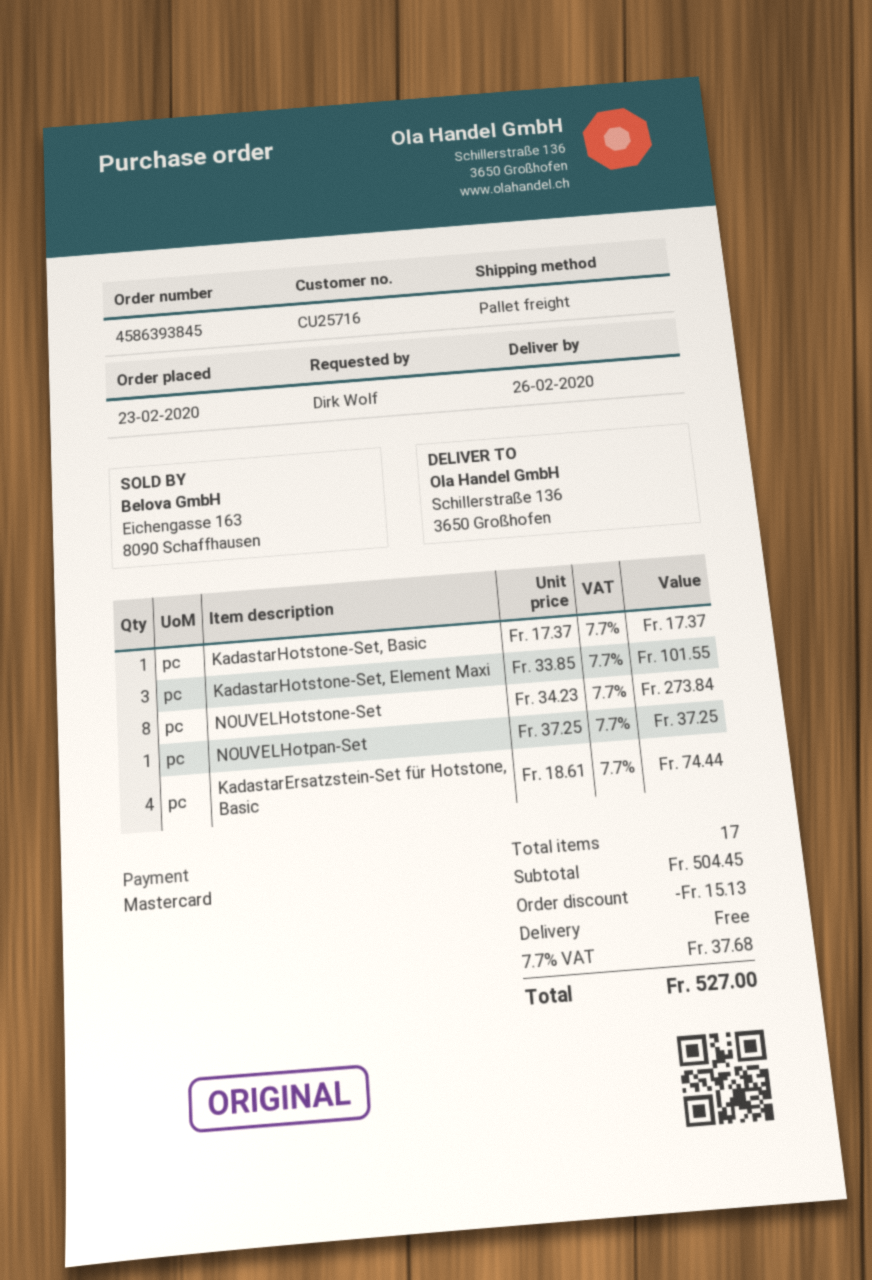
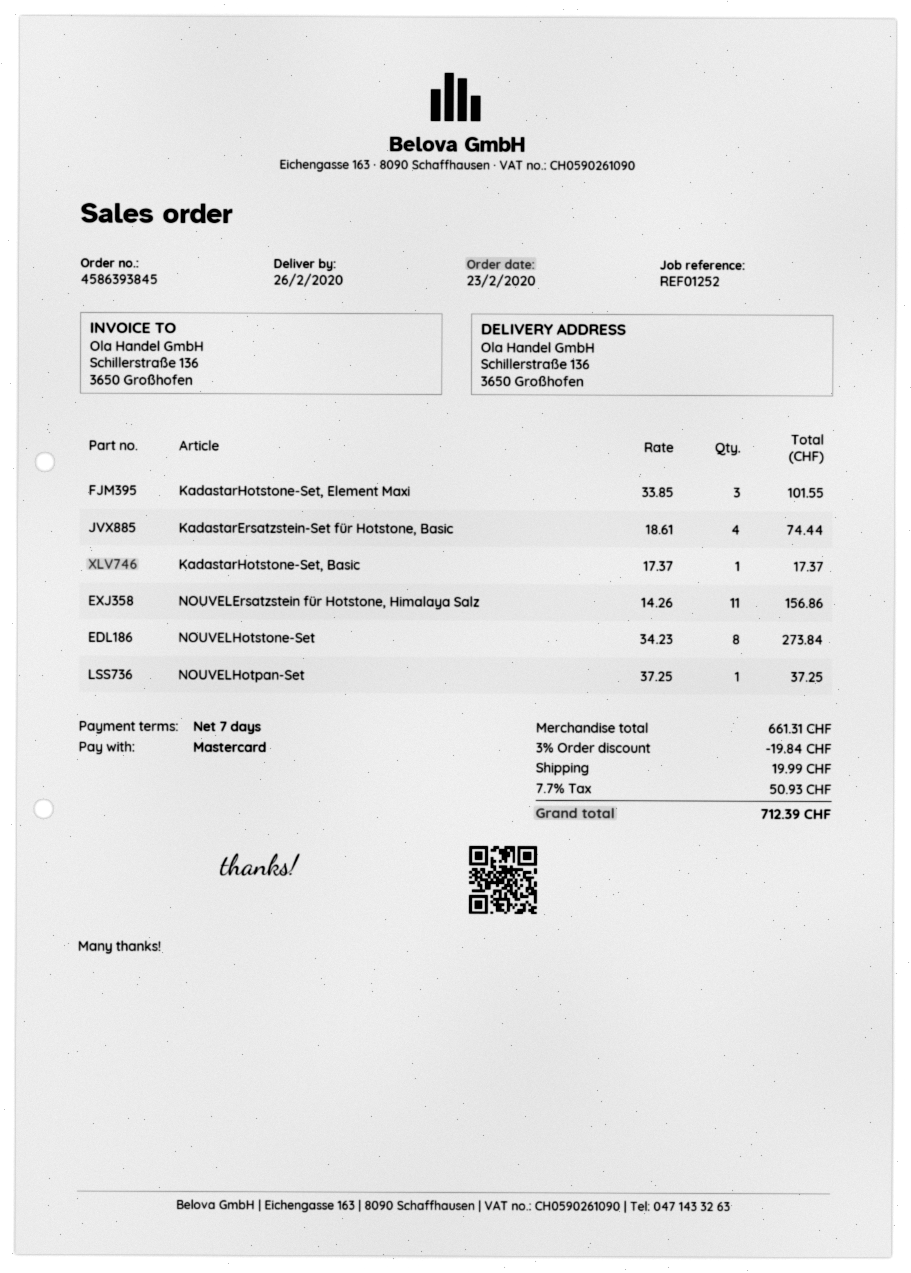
NOUVELErsatzstein für Hotstone, Himalaya Salz: none -> 11 x 14.26 = 156.86
subtotal: 504.45 -> 661.31
discount: 15.13 -> 19.84
shipping: 0.00 -> 19.99
tax: 7.7% = 37.68 -> 7.7% = 50.93
total: 527.00 -> 712.39

